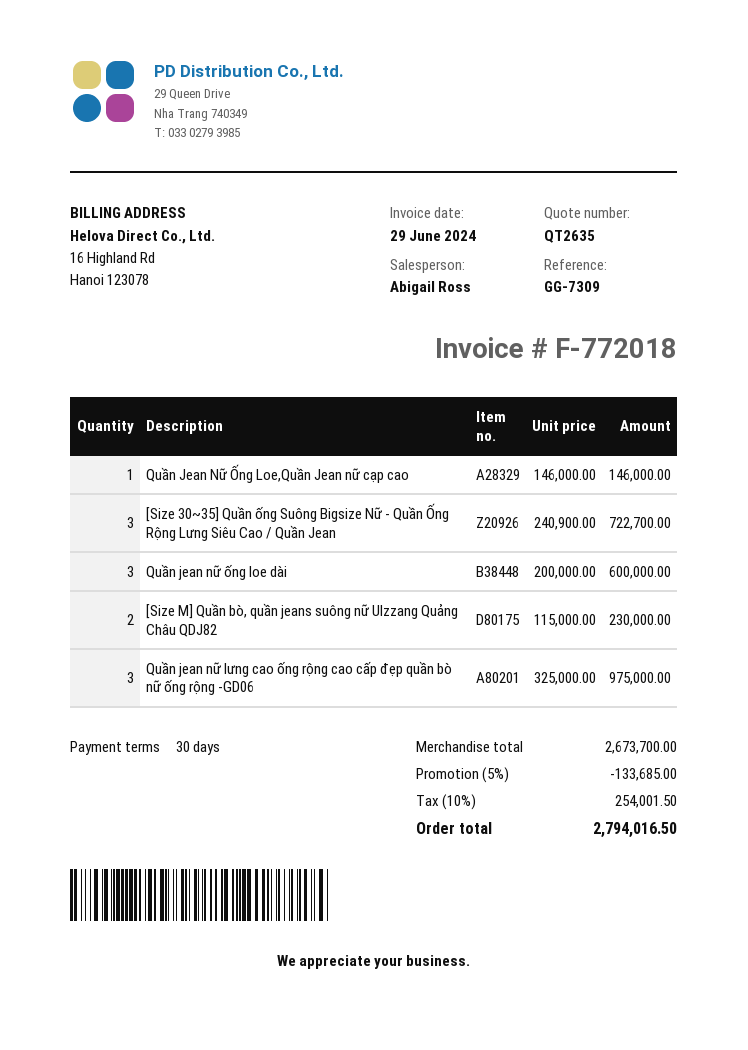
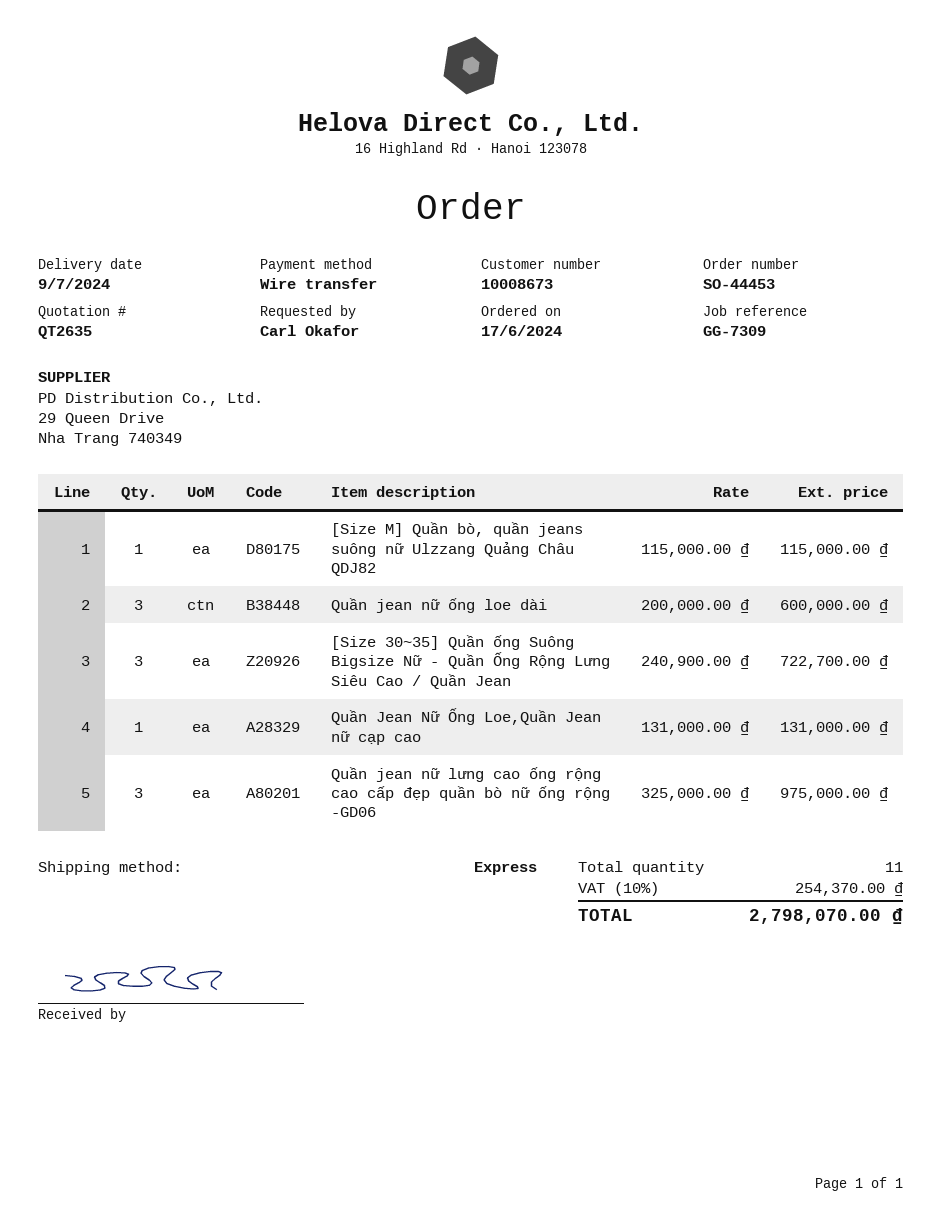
Quần Jean Nữ Ống Loe,Quần Jean nữ cạp cao: 1 x 146000.00 = 146000.00 -> 1 x 131000.00 = 131000.00
[Size M] Quần bò, quần jeans suông nữ Ulzzang Quảng Châu QDJ82: 2 x 115000.00 = 230000.00 -> 1 x 115000.00 = 115000.00
discount: 5% = 133685.00 -> none
tax: 10% = 254001.50 -> 10% = 254370.00
total: 2794016.50 -> 2798070.00

